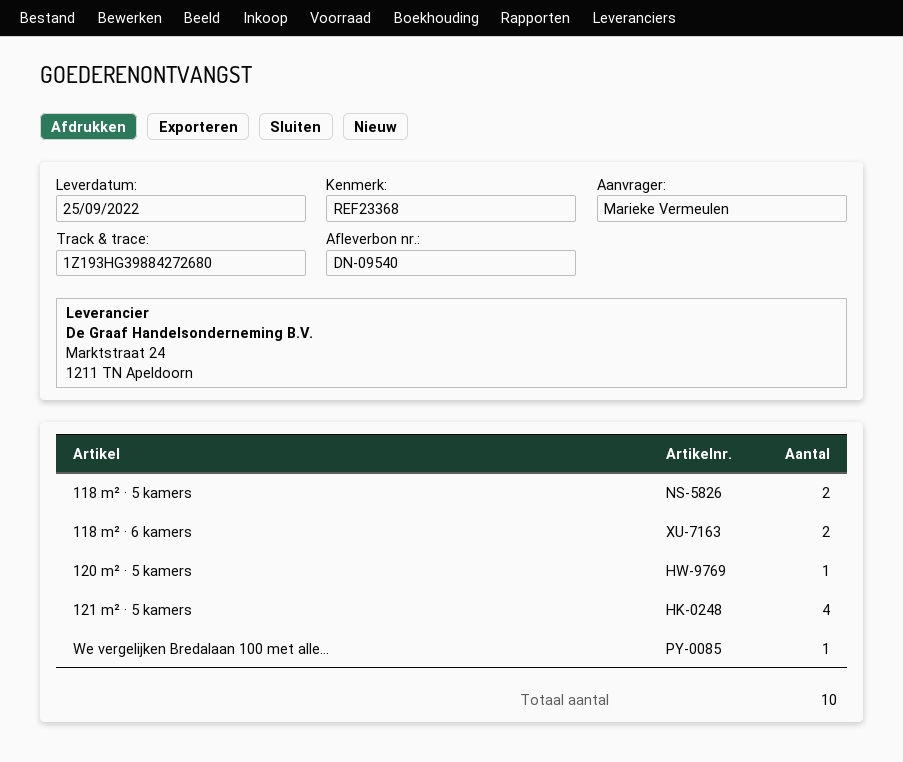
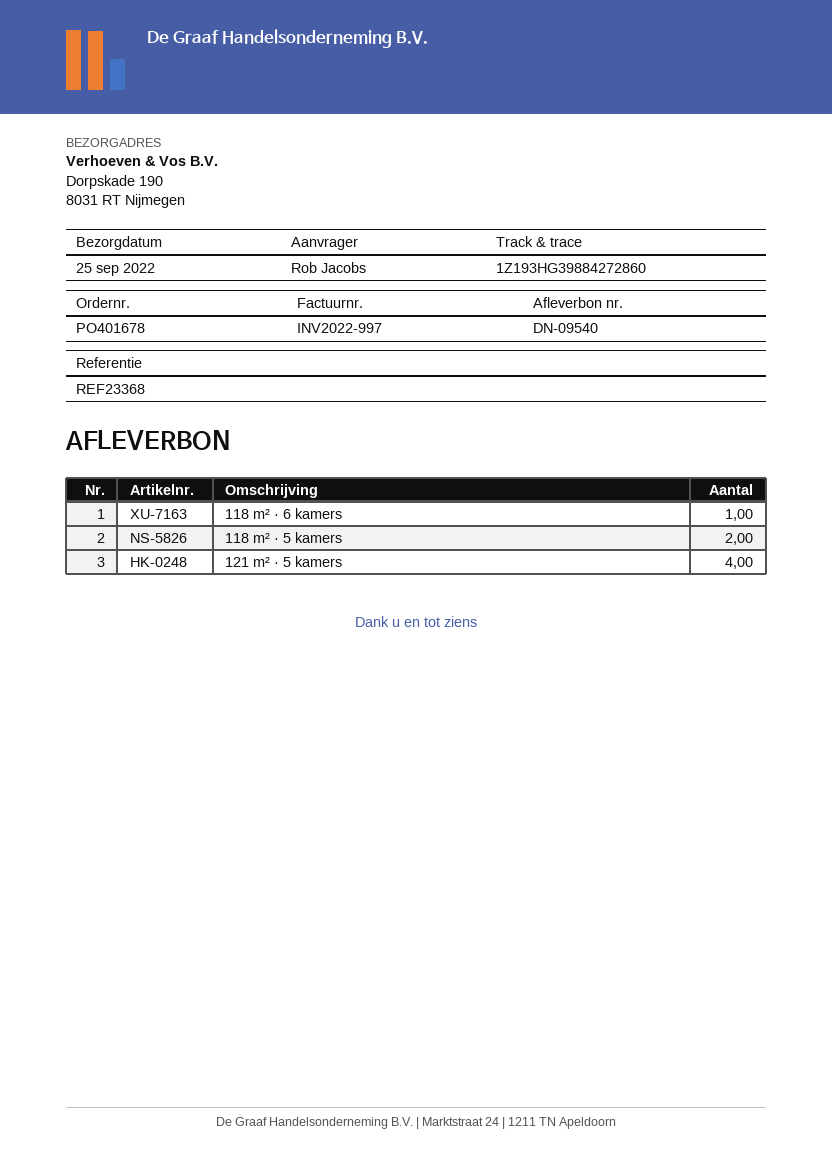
ordered by: Marieke Vermeulen -> Rob Jacobs
tracking number: 1Z193HG39884272680 -> 1Z193HG39884272860
118 m² · 6 kamers: 2 -> 1
120 m² · 5 kamers: 1 -> none
We vergelijken Bredalaan 100 met alle...: 1 -> none

